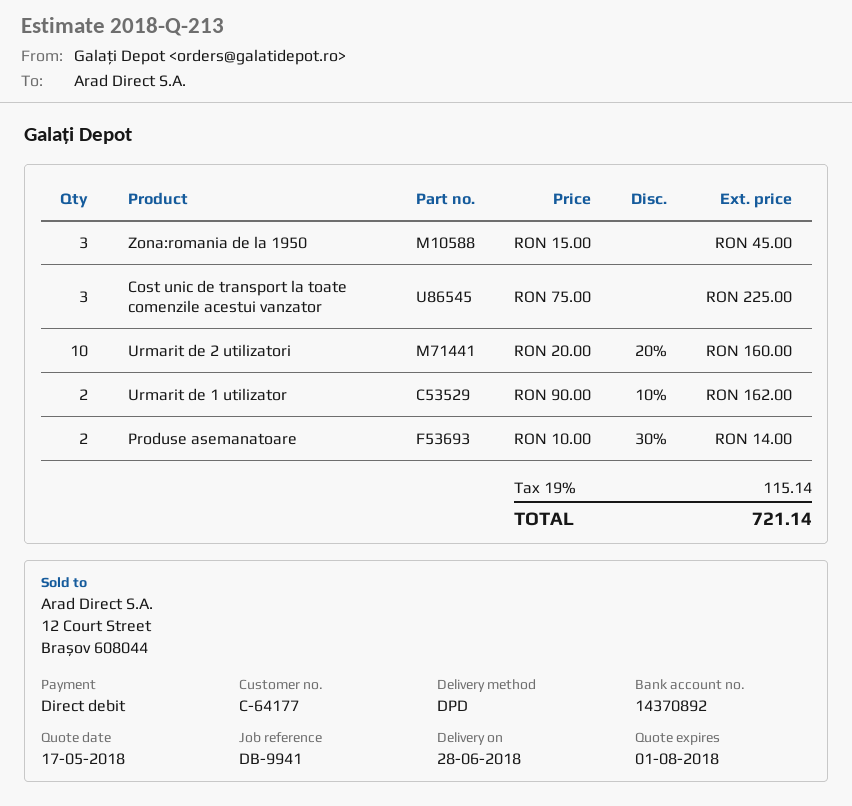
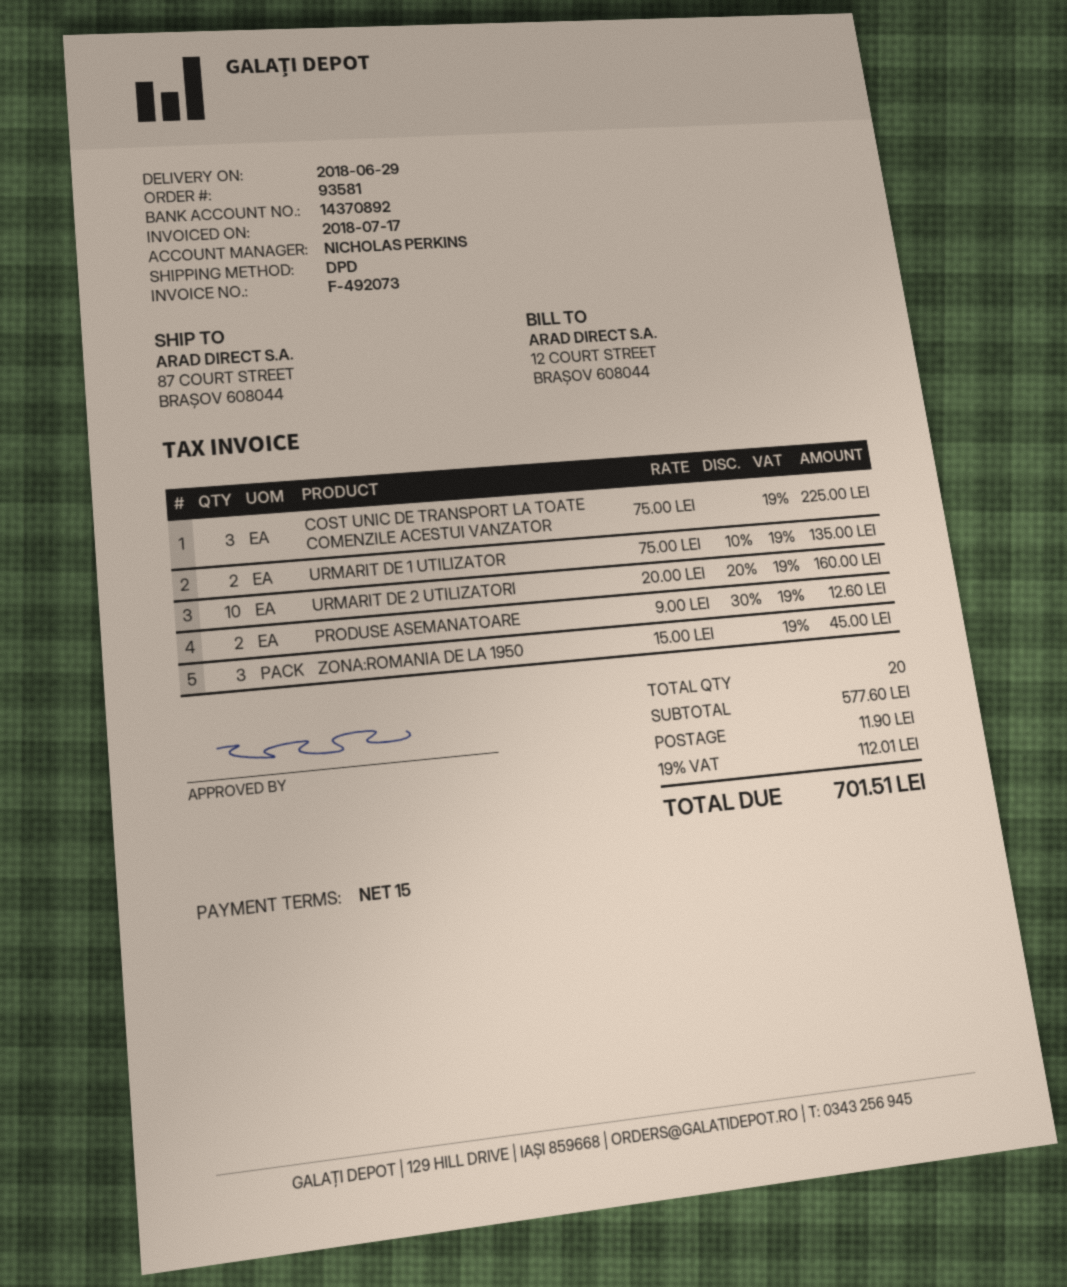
delivery date: 2018-06-28 -> 2018-06-29
Urmarit de 1 utilizator: 2 x 90.00 - 10% = 162.00 -> 2 x 75.00 - 10% = 135.00
Produse asemanatoare: 2 x 10.00 - 30% = 14.00 -> 2 x 9.00 - 30% = 12.60
shipping: none -> 11.90
tax: 19% = 115.14 -> 19% = 112.01
total: 721.14 -> 701.51

